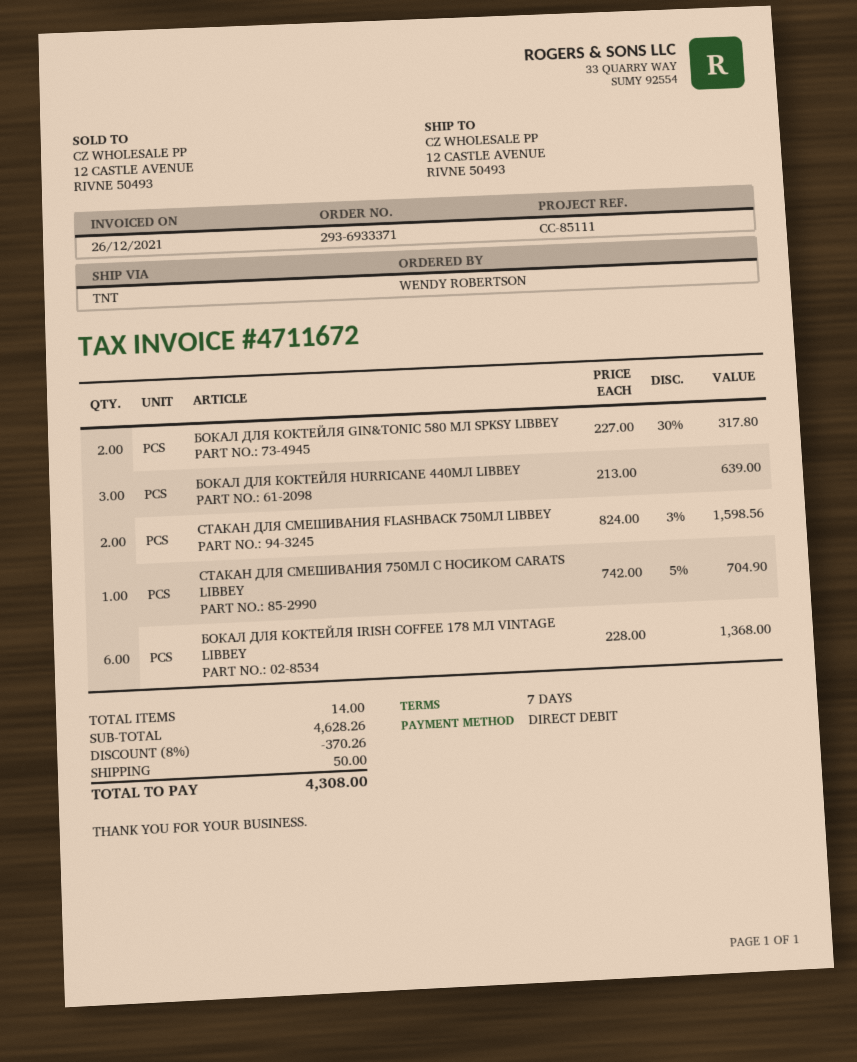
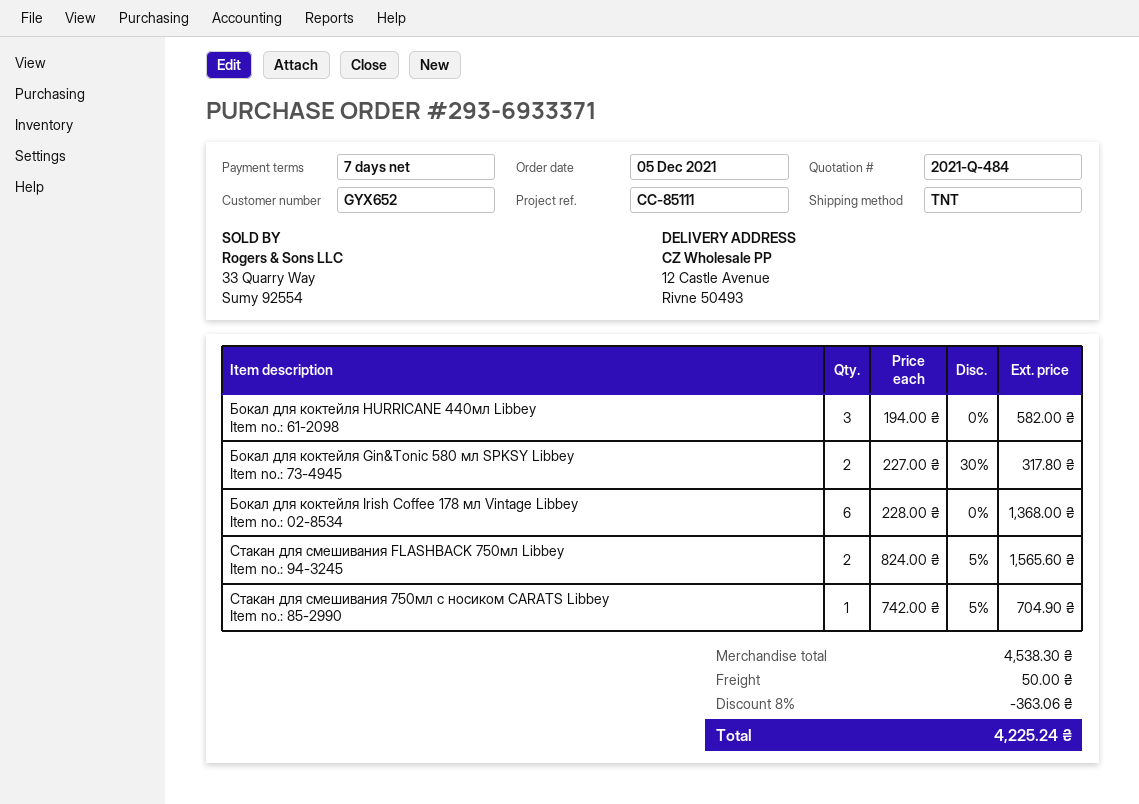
БОКАЛ ДЛЯ КОКТЕЙЛЯ HURRICANE 440МЛ LIBBEY: 3 x 213.00 = 639.00 -> 3 x 194.00 = 582.00
СТАКАН ДЛЯ СМЕШИВАНИЯ FLASHBACK 750МЛ LIBBEY: 2 x 824.00 - 3% = 1598.56 -> 2 x 824.00 - 5% = 1565.60
subtotal: 4628.26 -> 4538.30
discount: 8% = 370.26 -> 8% = 363.06
total: 4308.00 -> 4225.24

